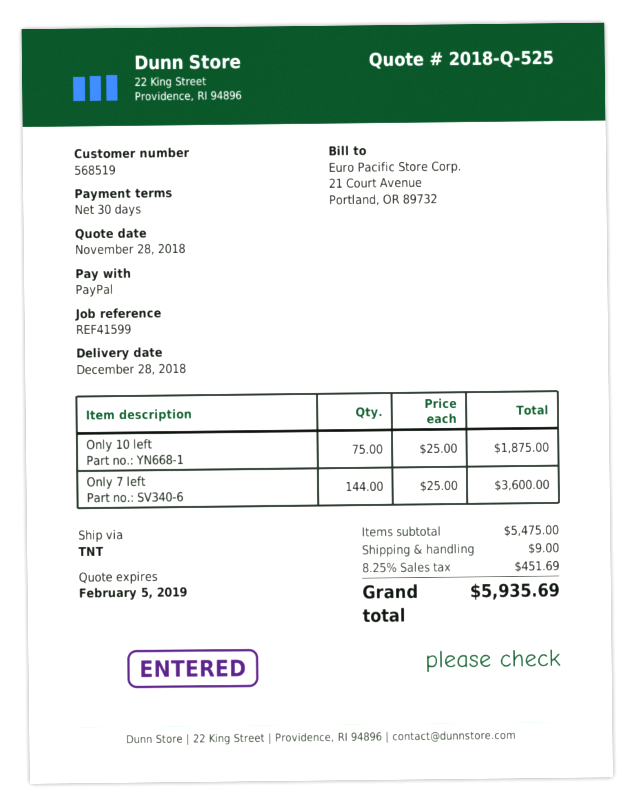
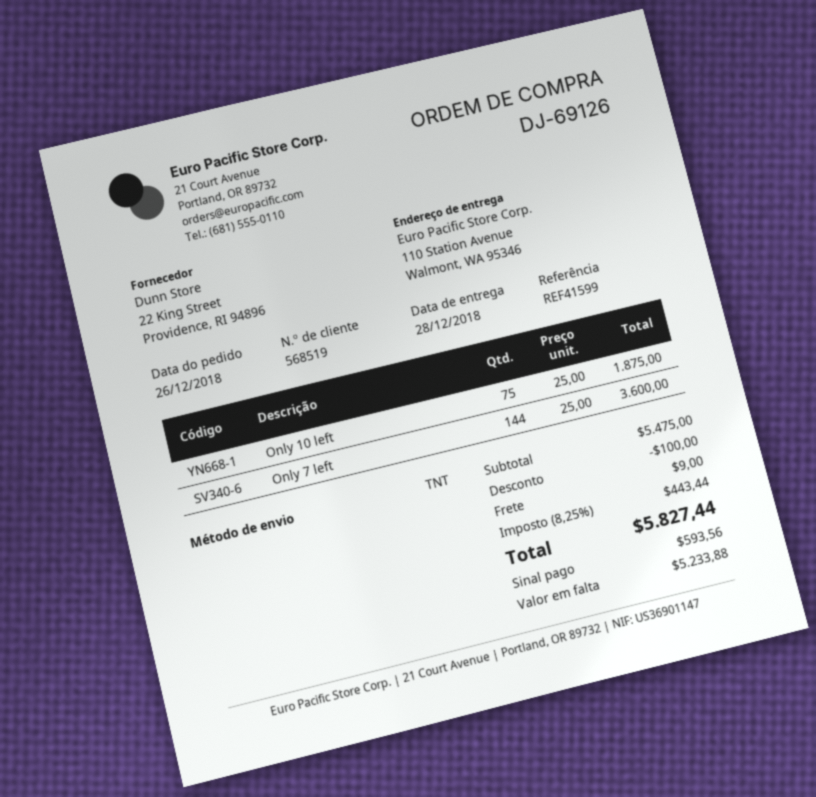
discount: none -> 100.00
tax: 8.25% = 451.69 -> 8.25% = 443.44
total: 5935.69 -> 5827.44

